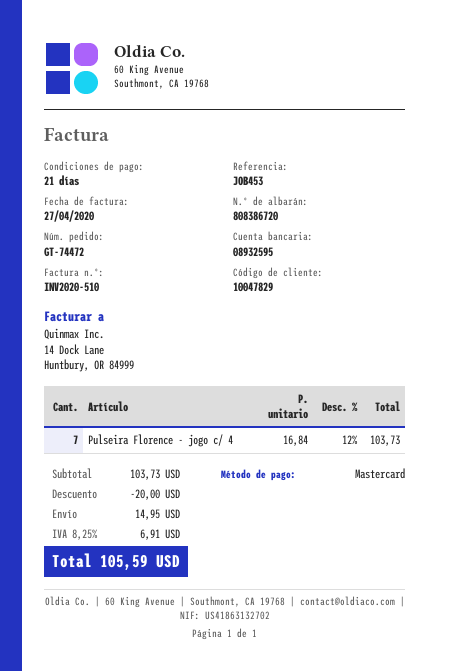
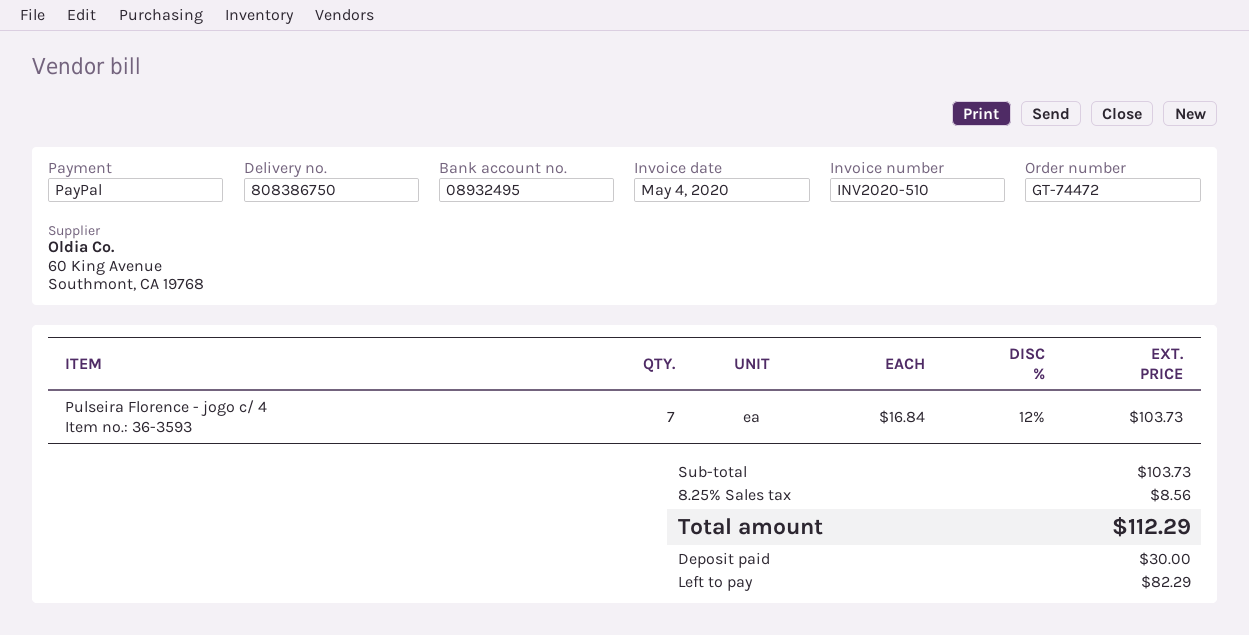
delivery note number: 808386720 -> 808386750
invoice date: 2020-04-27 -> 2020-05-04
payment method: Mastercard -> PayPal
bank account: 08932595 -> 08932495
discount: 20.00 -> none
shipping: 14.95 -> none
tax: 8.25% = 6.91 -> 8.25% = 8.56
total: 105.59 -> 112.29

